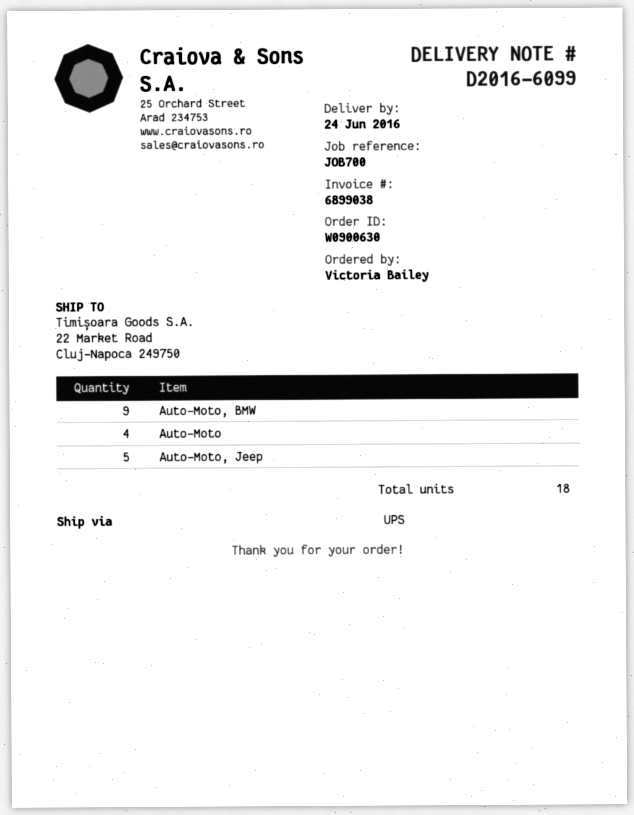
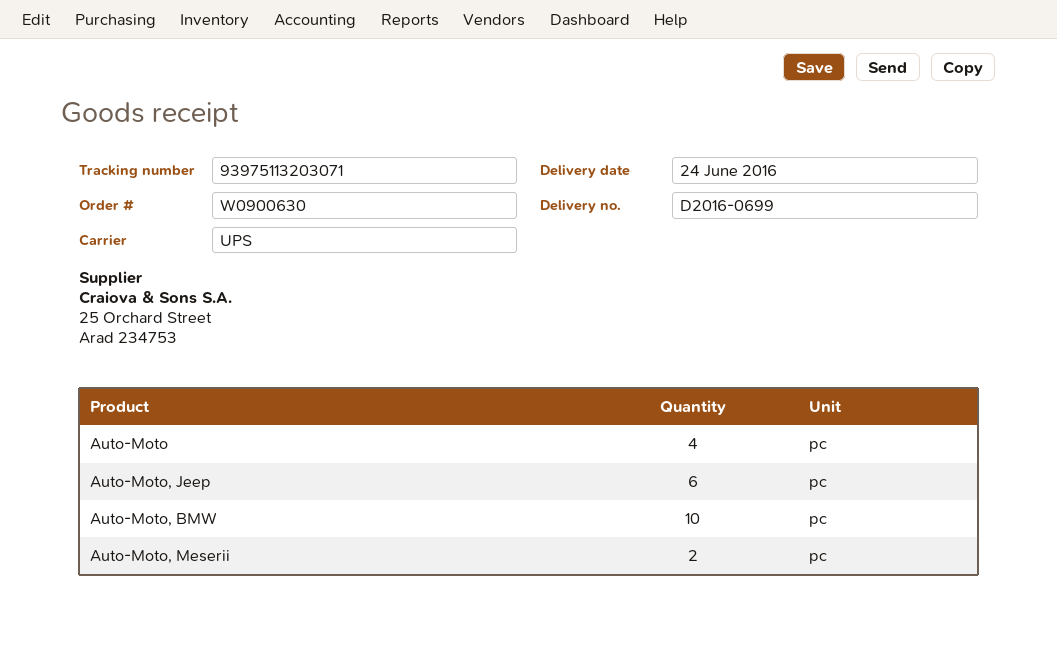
delivery note number: D2016-6099 -> D2016-0699
Auto-Moto, BMW: 9 -> 10
Auto-Moto, Jeep: 5 -> 6
Auto-Moto, Meserii: none -> 2

